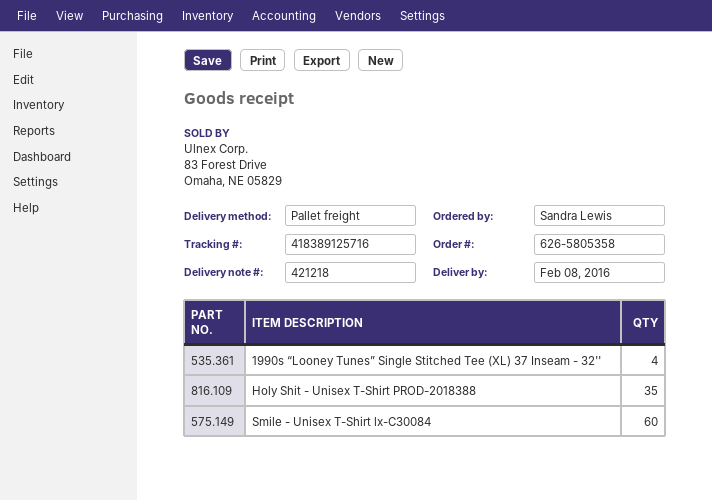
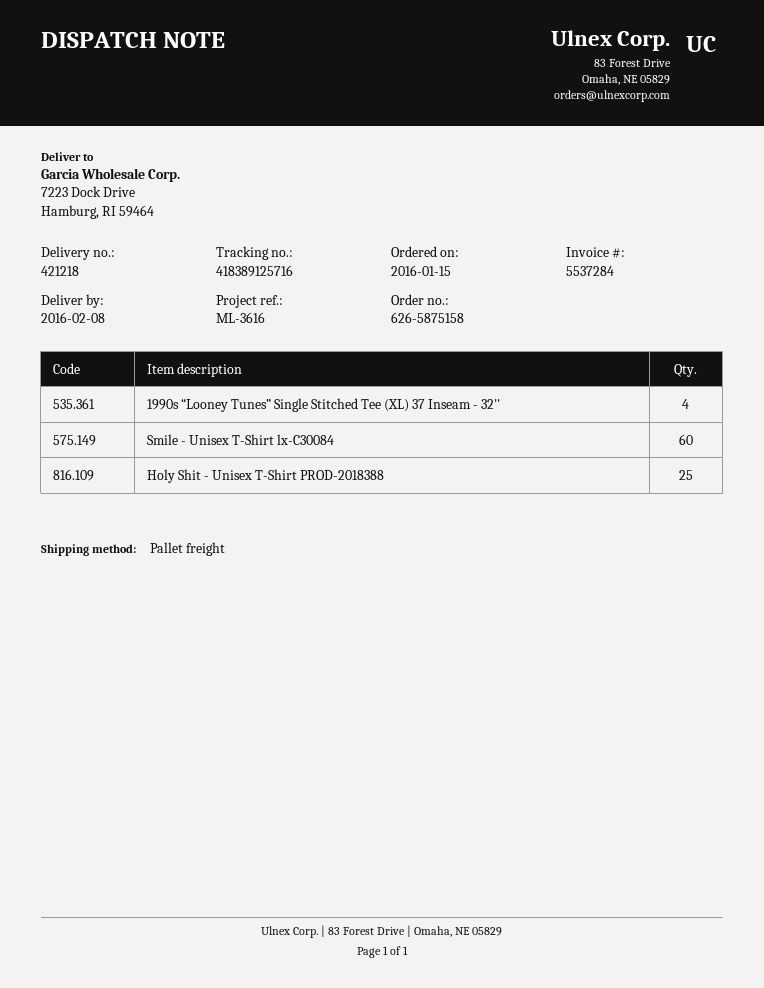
order number: 626-5805358 -> 626-5875158
Holy Shit - Unisex T-Shirt PROD-2018388: 35 -> 25

